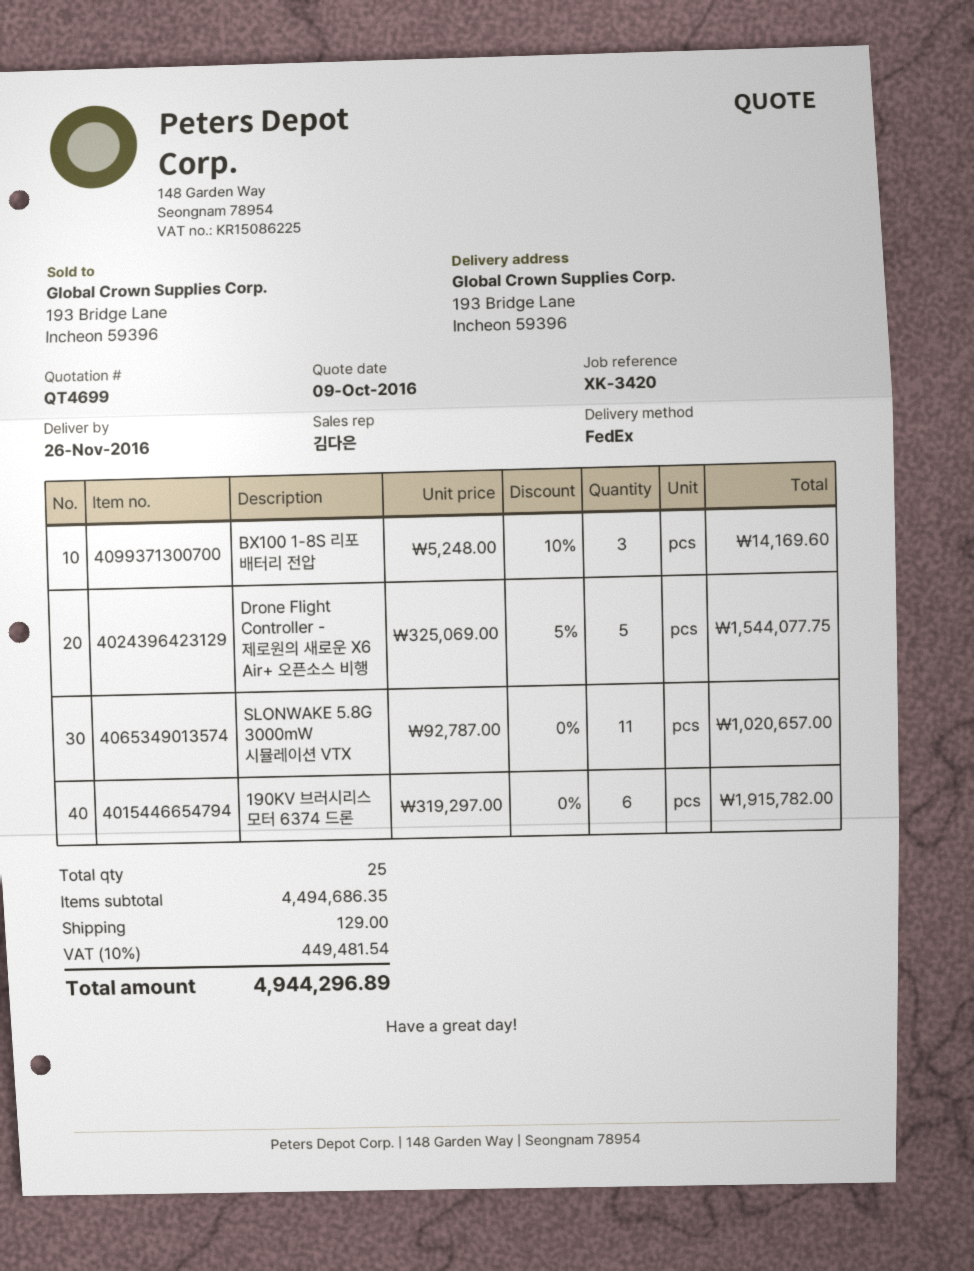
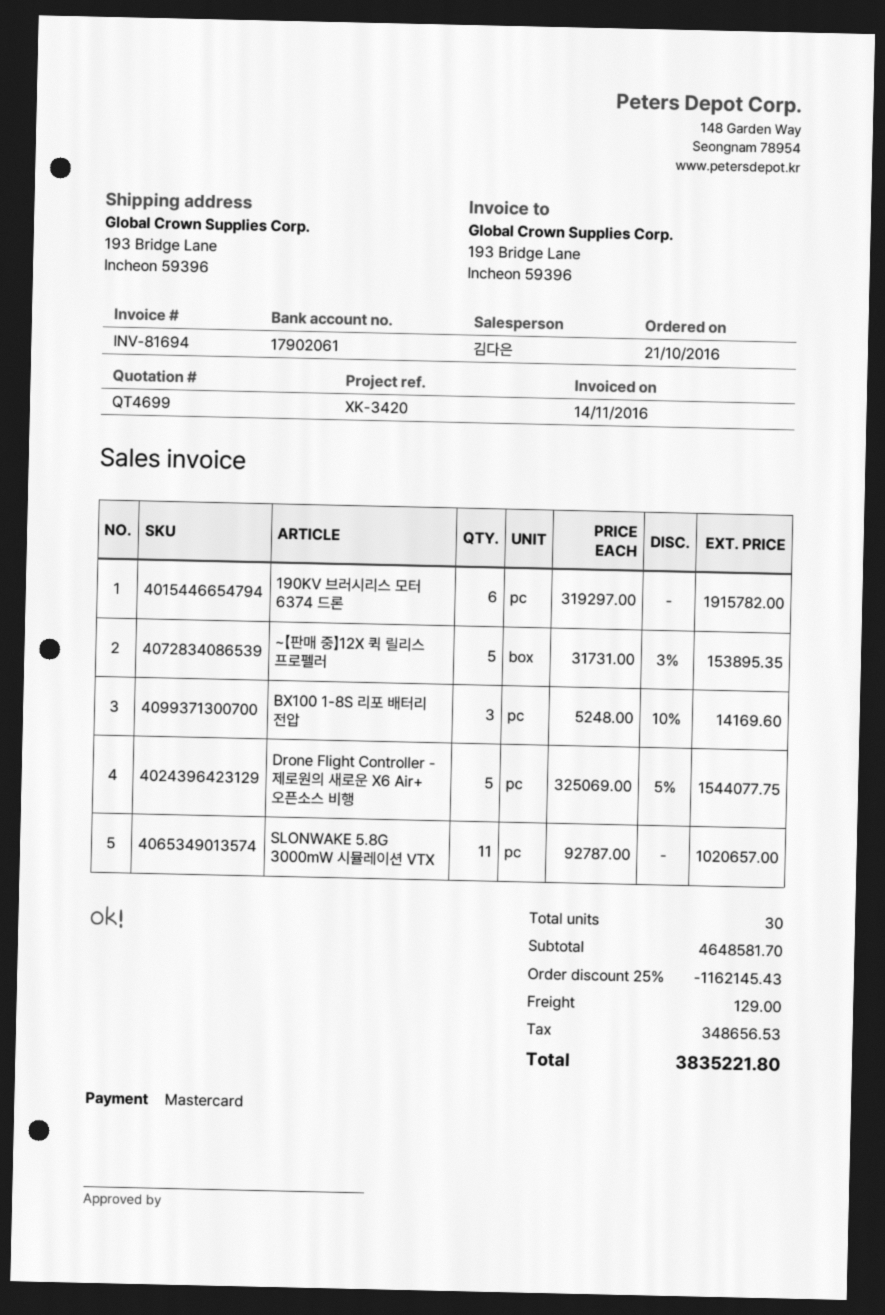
~【판매 중】12X 퀵 릴리스 프로펠러: none -> 5 x 31731.00 - 3% = 153895.35
total quantity: 25 -> 30
subtotal: 4494686.35 -> 4648581.70
discount: none -> 25% = 1162145.43
tax: 449481.54 -> 348656.53
total: 4944296.89 -> 3835221.80

